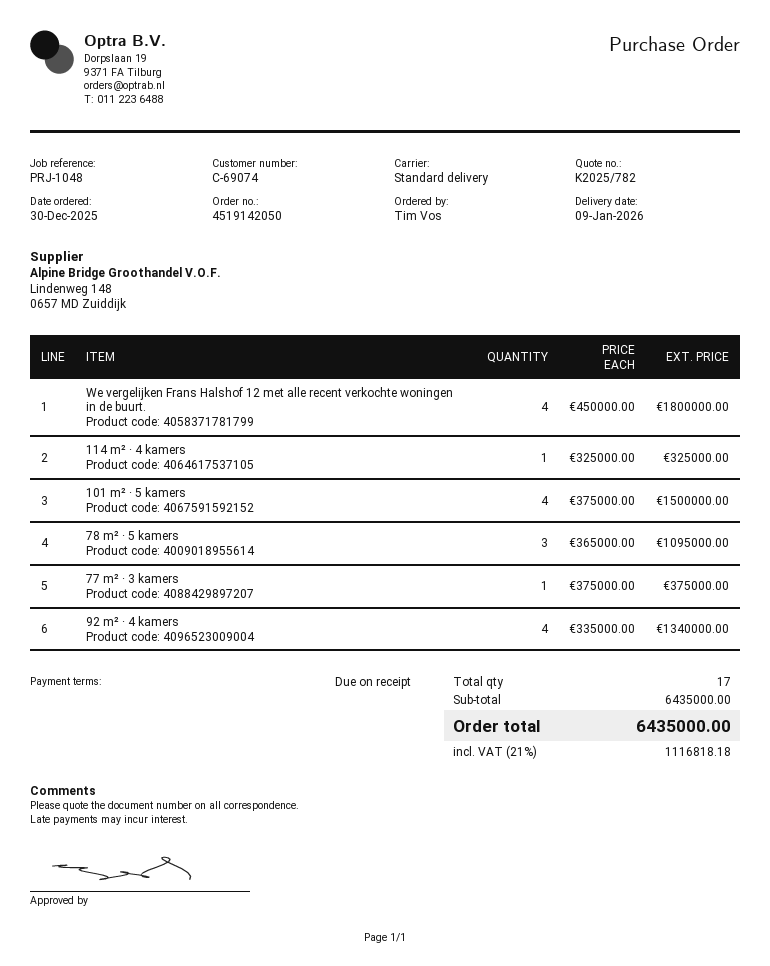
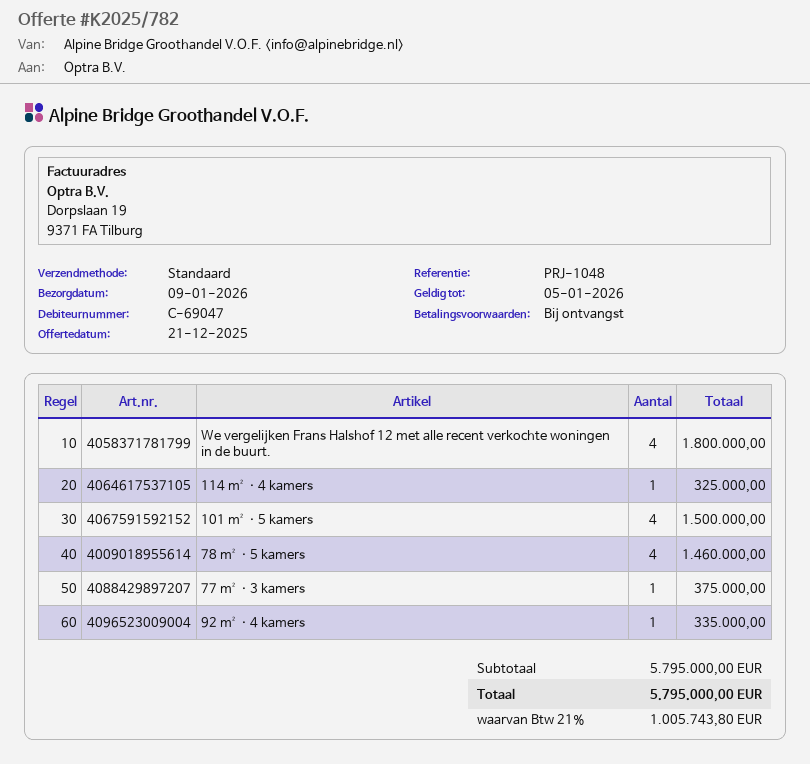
customer number: C-69074 -> C-69047
78 m² · 5 kamers: 3 for 1095000.00 -> 4 for 1460000.00
92 m² · 4 kamers: 4 for 1340000.00 -> 1 for 335000.00
subtotal: 6435000.00 -> 5795000.00
tax: 21% = 1116818.18 -> 21% = 1005743.80
total: 6435000.00 -> 5795000.00

